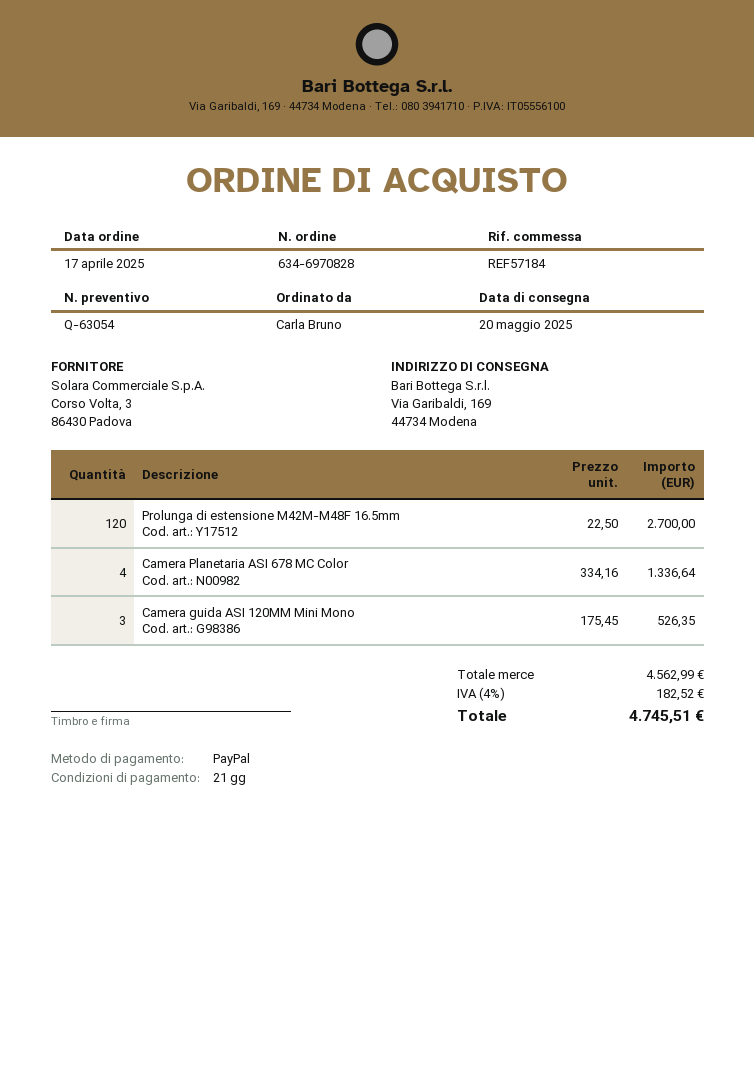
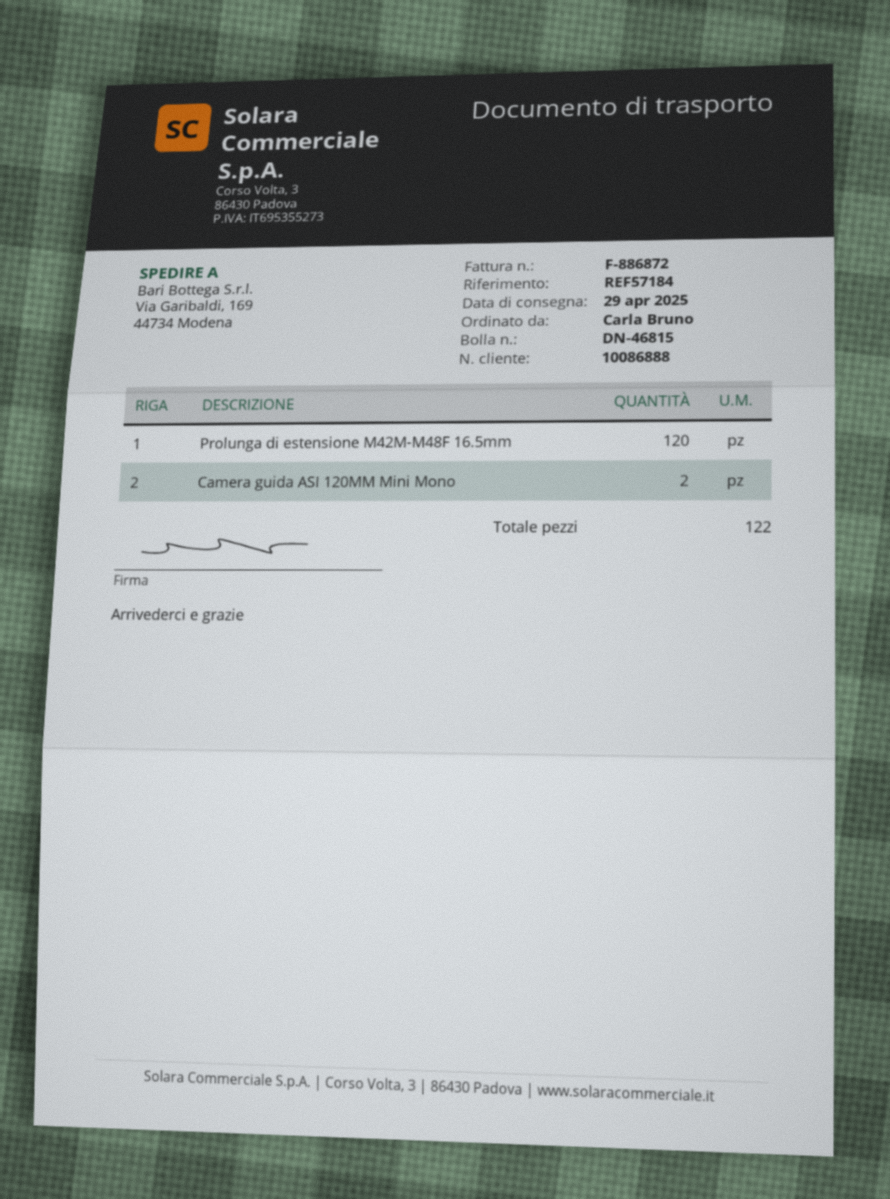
delivery date: 2025-05-20 -> 2025-04-29
Camera Planetaria ASI 678 MC Color: 4 -> none
Camera guida ASI 120MM Mini Mono: 3 -> 2

